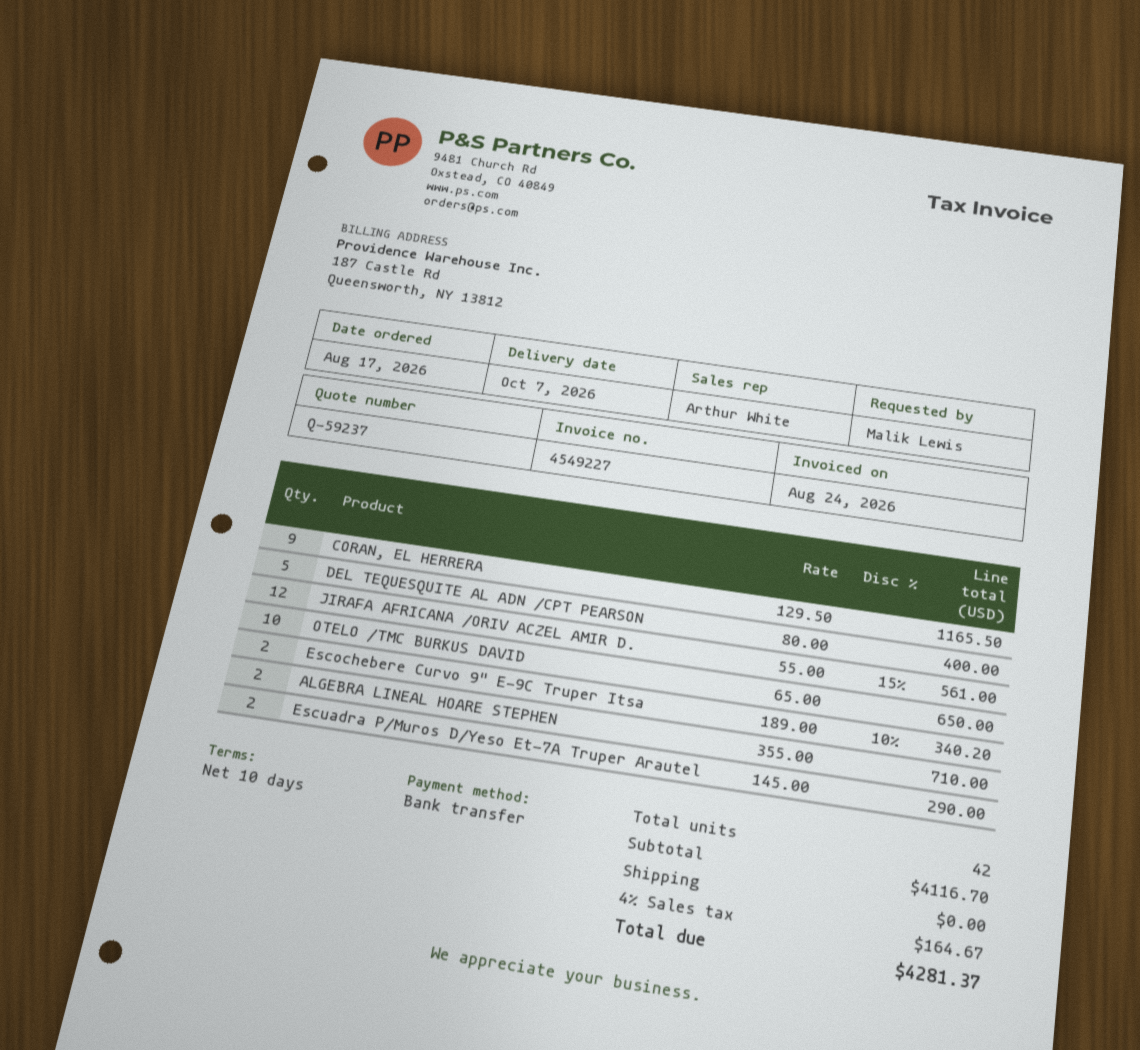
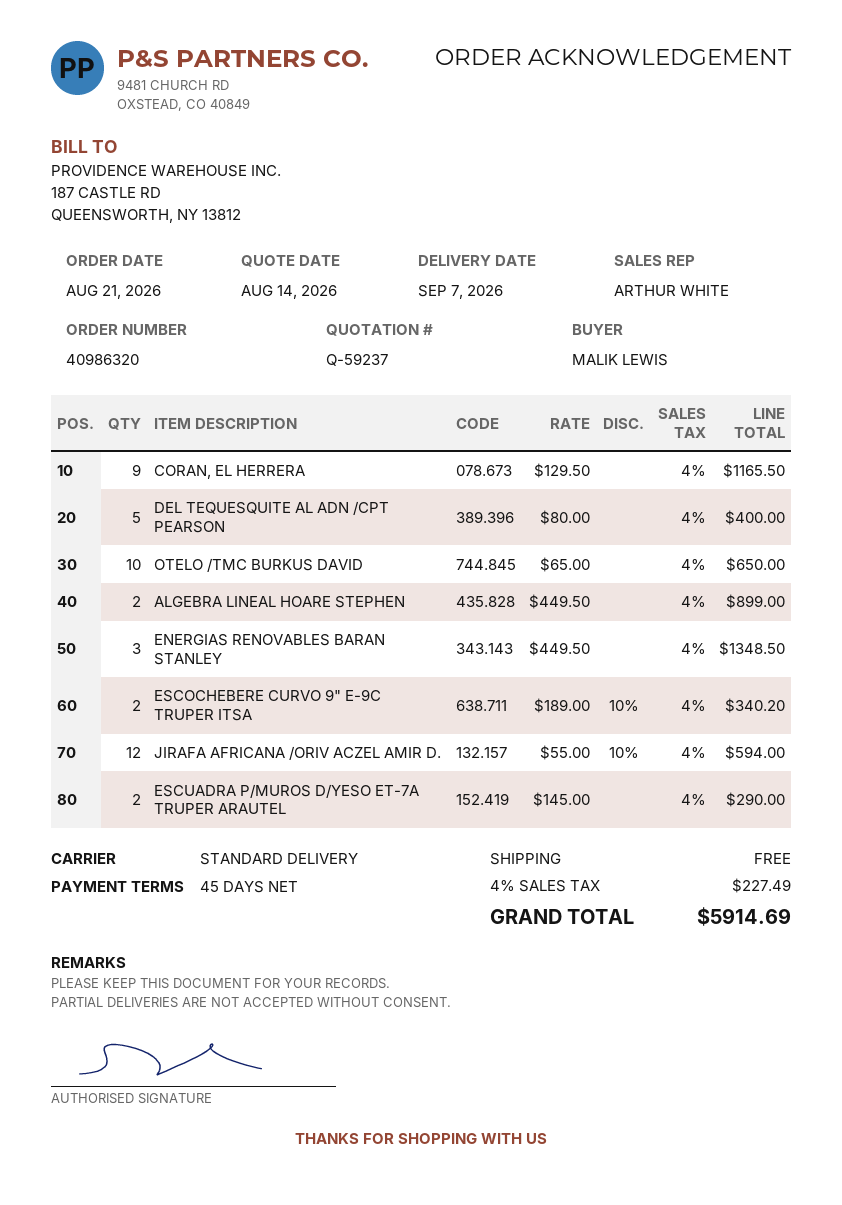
order date: 2026-08-17 -> 2026-08-21
delivery date: 2026-10-07 -> 2026-09-07
payment terms: 10 days -> 45 days
JIRAFA AFRICANA /ORIV ACZEL AMIR D.: 12 x 55.00 - 15% = 561.00 -> 12 x 55.00 - 10% = 594.00
ALGEBRA LINEAL HOARE STEPHEN: 2 x 355.00 = 710.00 -> 2 x 449.50 = 899.00
ENERGIAS RENOVABLES BARAN STANLEY: none -> 3 x 449.50 = 1348.50
tax: 4% = 164.67 -> 4% = 227.49
total: 4281.37 -> 5914.69

